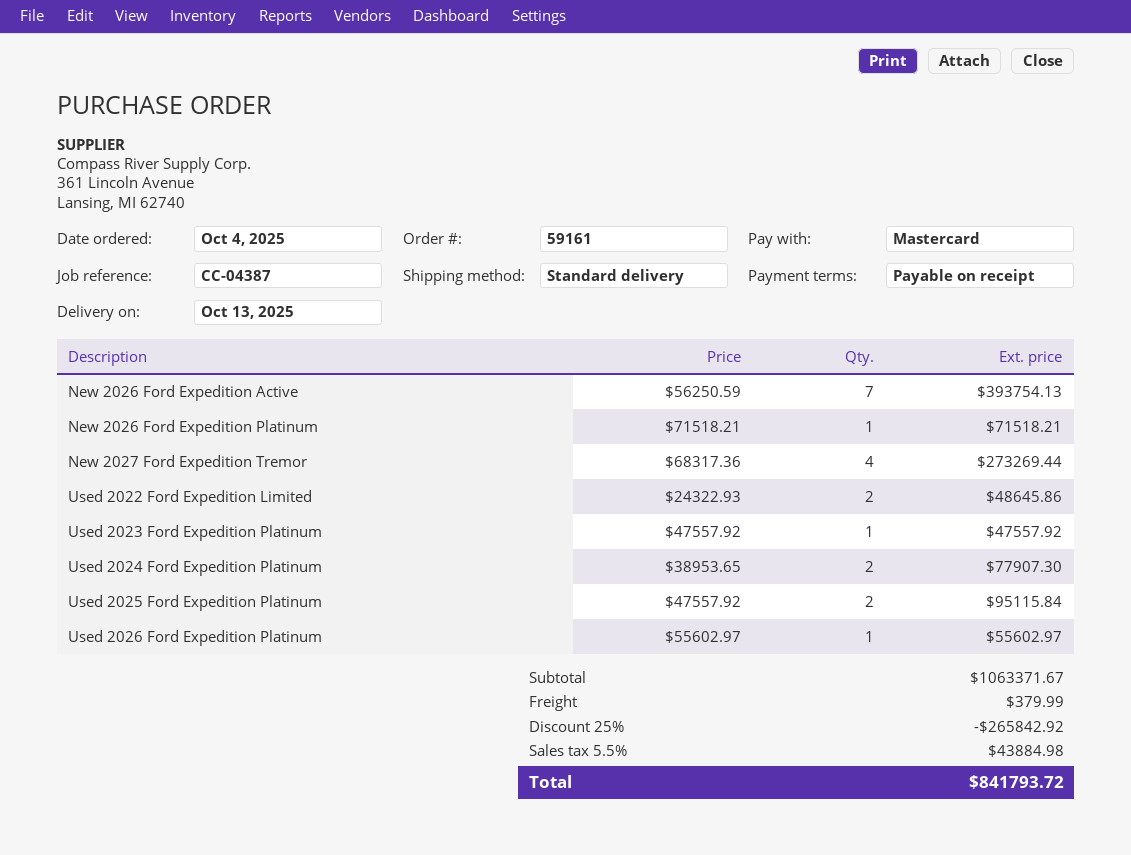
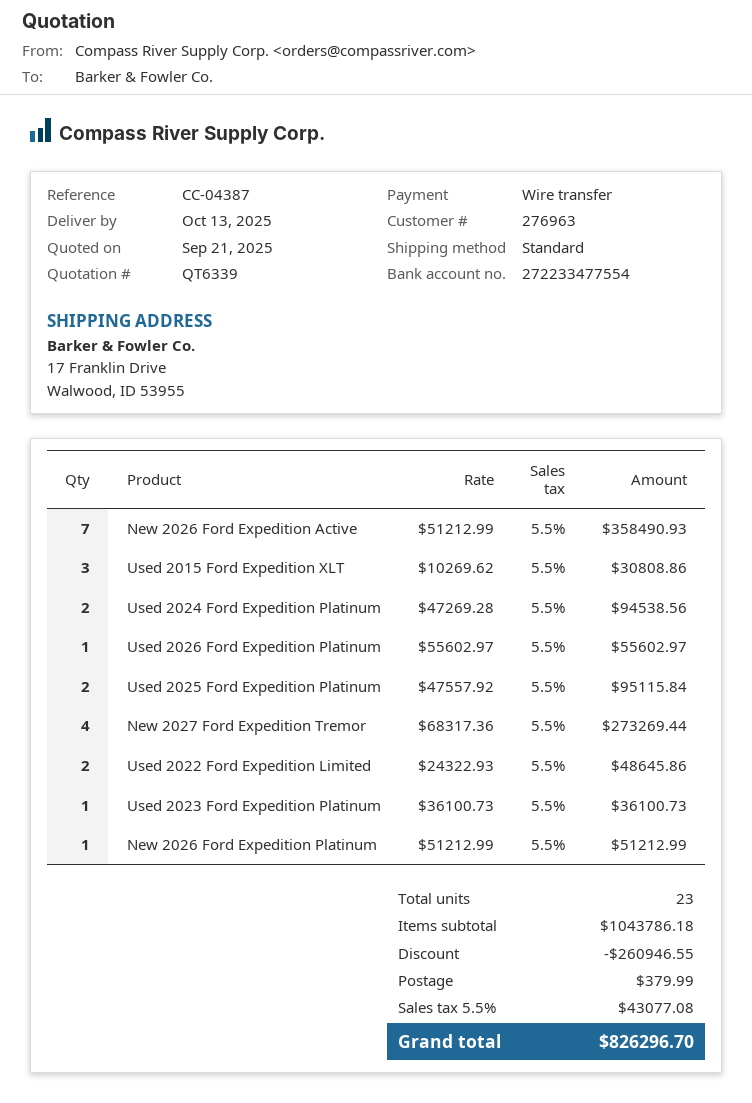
payment method: Mastercard -> bank transfer
New 2026 Ford Expedition Active: 7 x 56250.59 = 393754.13 -> 7 x 51212.99 = 358490.93
New 2026 Ford Expedition Platinum: 1 x 71518.21 = 71518.21 -> 1 x 51212.99 = 51212.99
Used 2023 Ford Expedition Platinum: 1 x 47557.92 = 47557.92 -> 1 x 36100.73 = 36100.73
Used 2024 Ford Expedition Platinum: 2 x 38953.65 = 77907.30 -> 2 x 47269.28 = 94538.56
Used 2015 Ford Expedition XLT: none -> 3 x 10269.62 = 30808.86
subtotal: 1063371.67 -> 1043786.18
discount: 265842.92 -> 260946.55
tax: 5.5% = 43884.98 -> 5.5% = 43077.08
total: 841793.72 -> 826296.70

